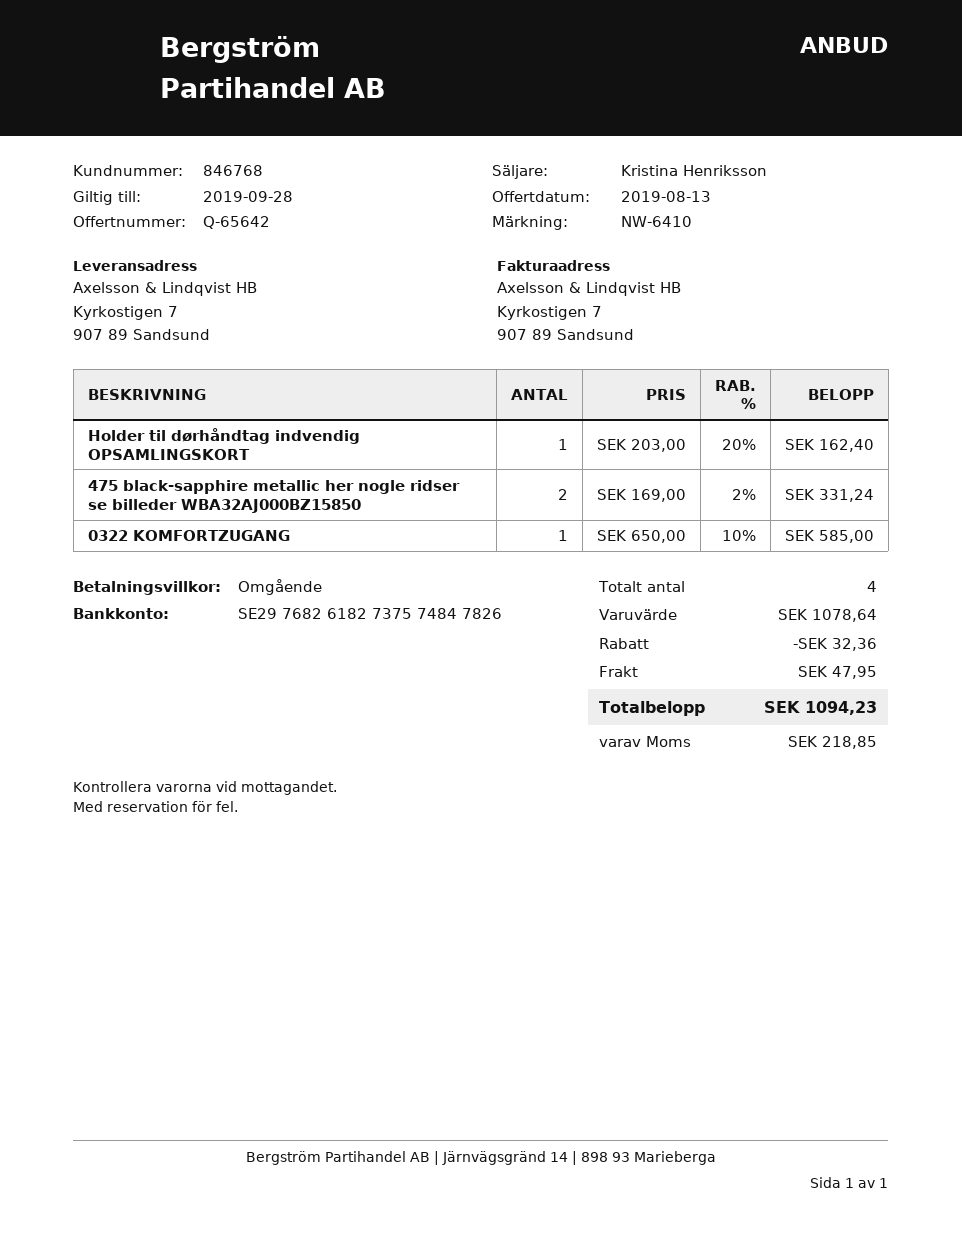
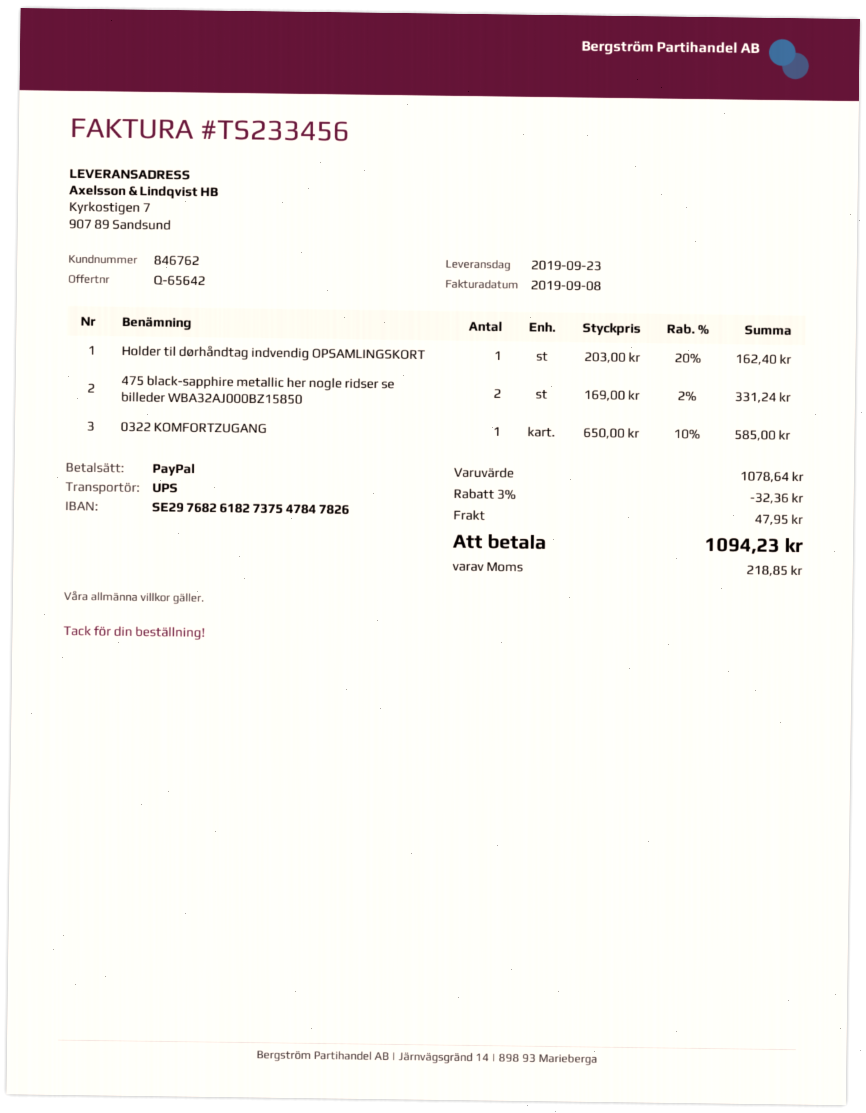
customer number: 846768 -> 846762
bank account: SE2976826182737574847826 -> SE2976826182737547847826

